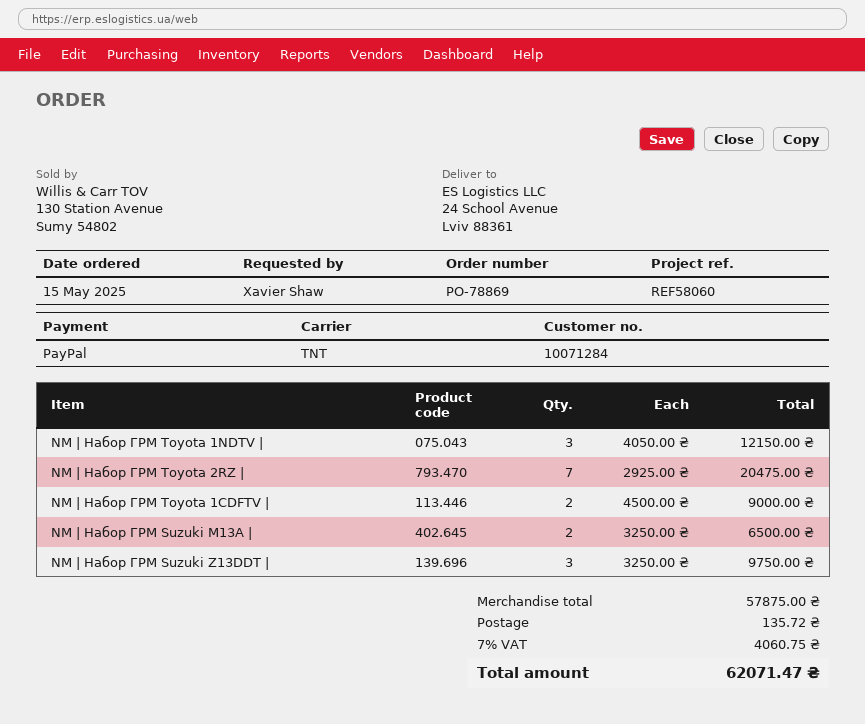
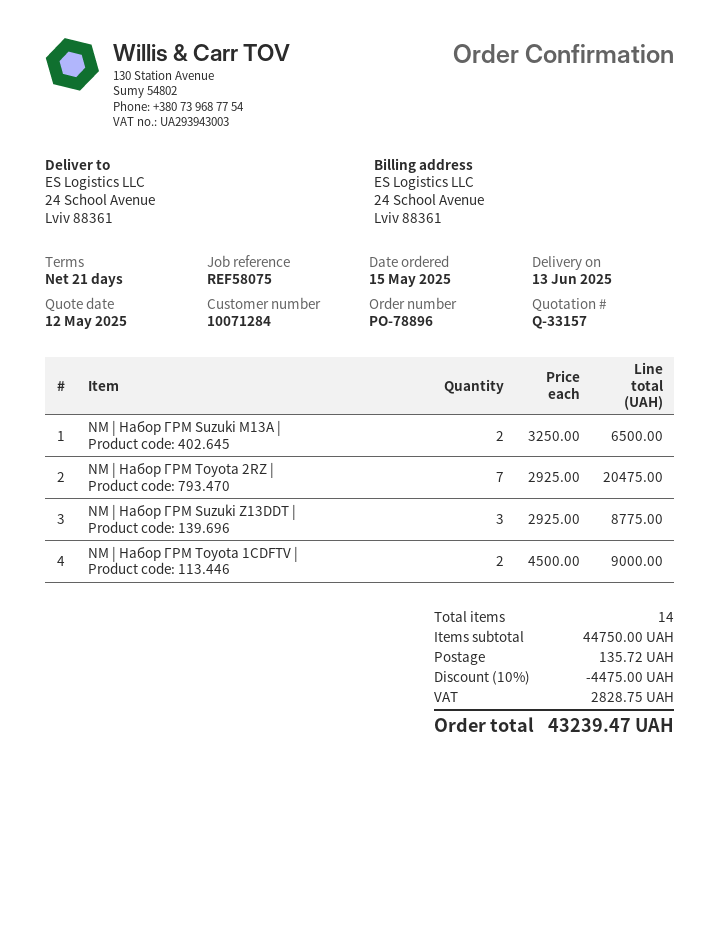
order number: PO-78869 -> PO-78896
reference: REF58060 -> REF58075
NM | Набор ГРМ Toyota 1NDTV |: 3 x 4050.00 = 12150.00 -> none
NM | Набор ГРМ Suzuki Z13DDT |: 3 x 3250.00 = 9750.00 -> 3 x 2925.00 = 8775.00
subtotal: 57875.00 -> 44750.00
discount: none -> 10% = 4475.00
tax: 4060.75 -> 2828.75
total: 62071.47 -> 43239.47

